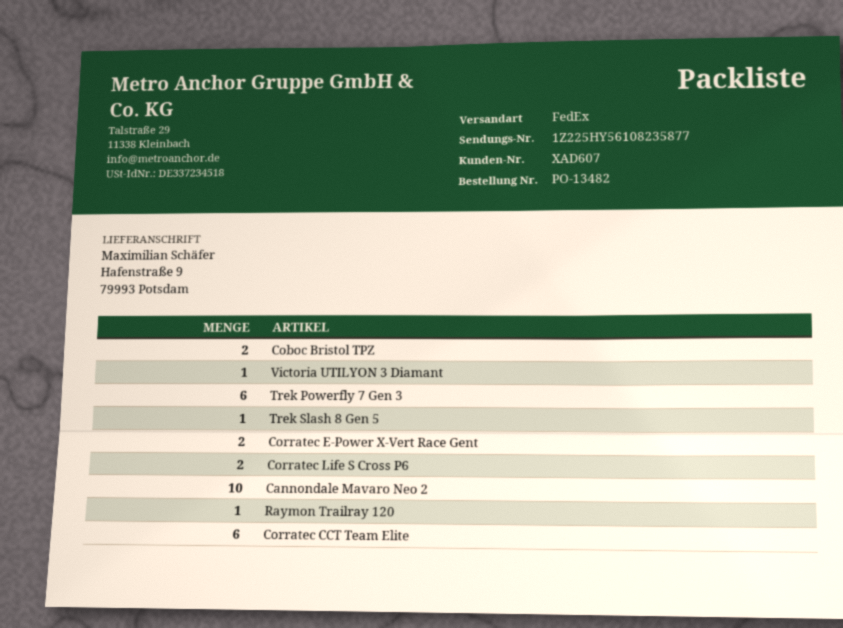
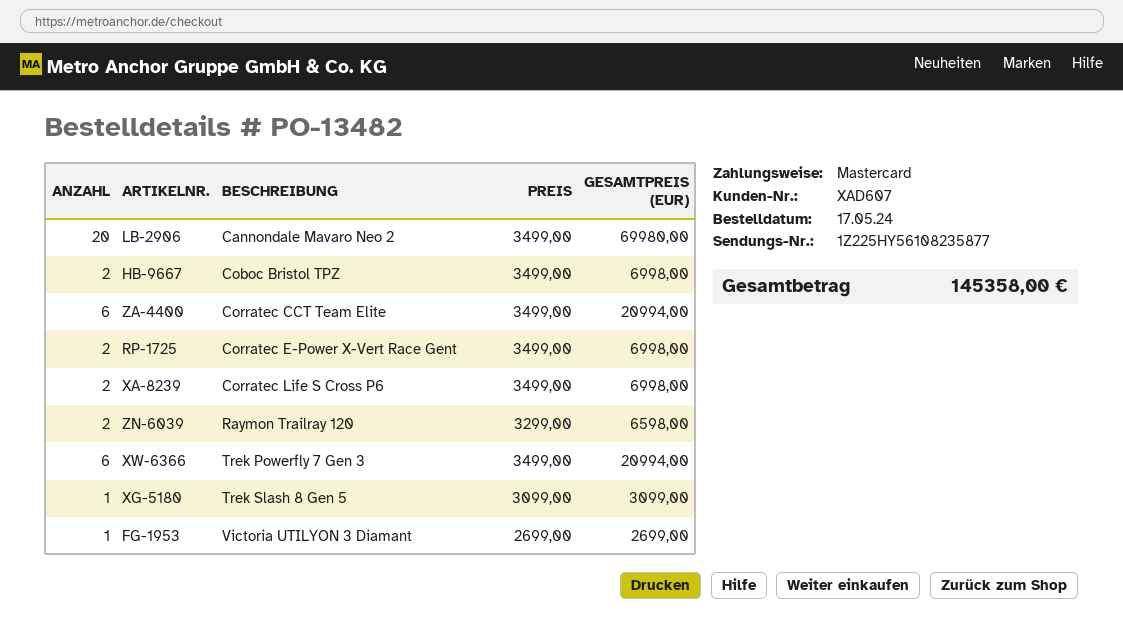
Cannondale Mavaro Neo 2: 10 -> 20
Raymon Trailray 120: 1 -> 2

